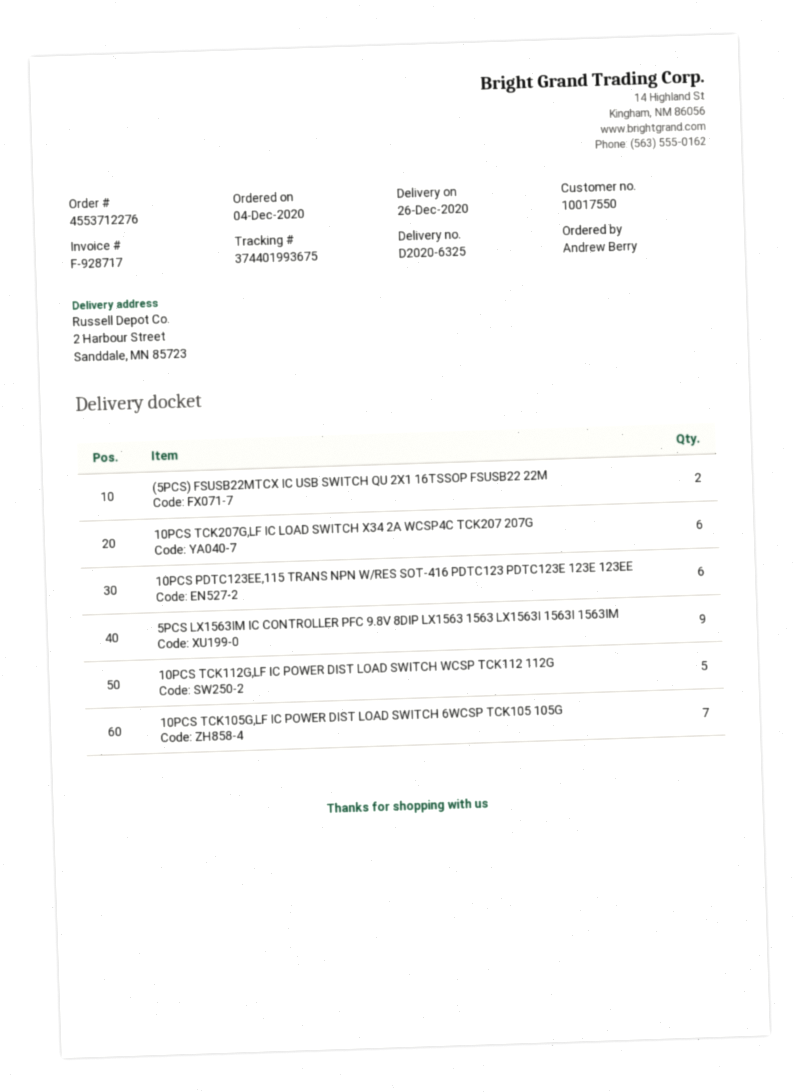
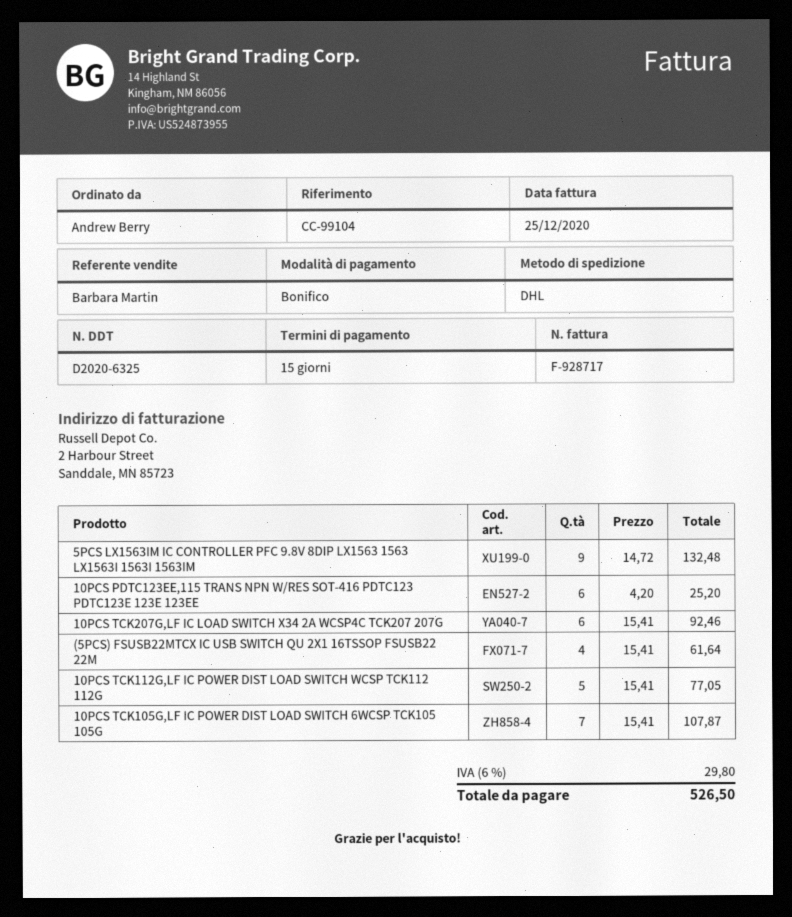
(5PCS) FSUSB22MTCX IC USB SWITCH QU 2X1 16TSSOP FSUSB22 22M: 2 -> 4

